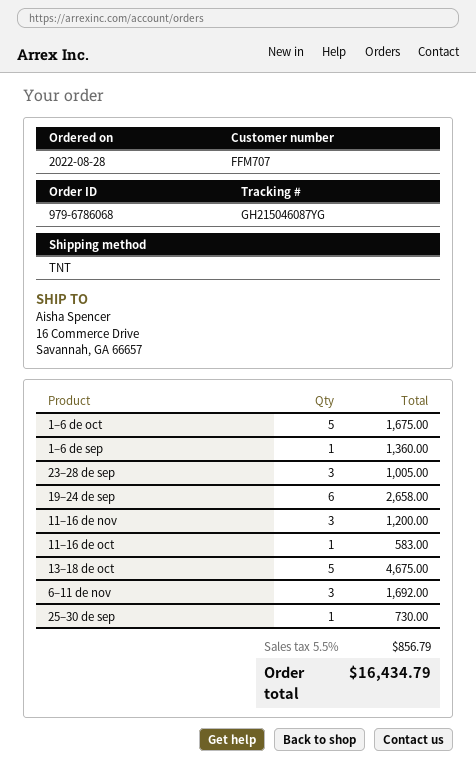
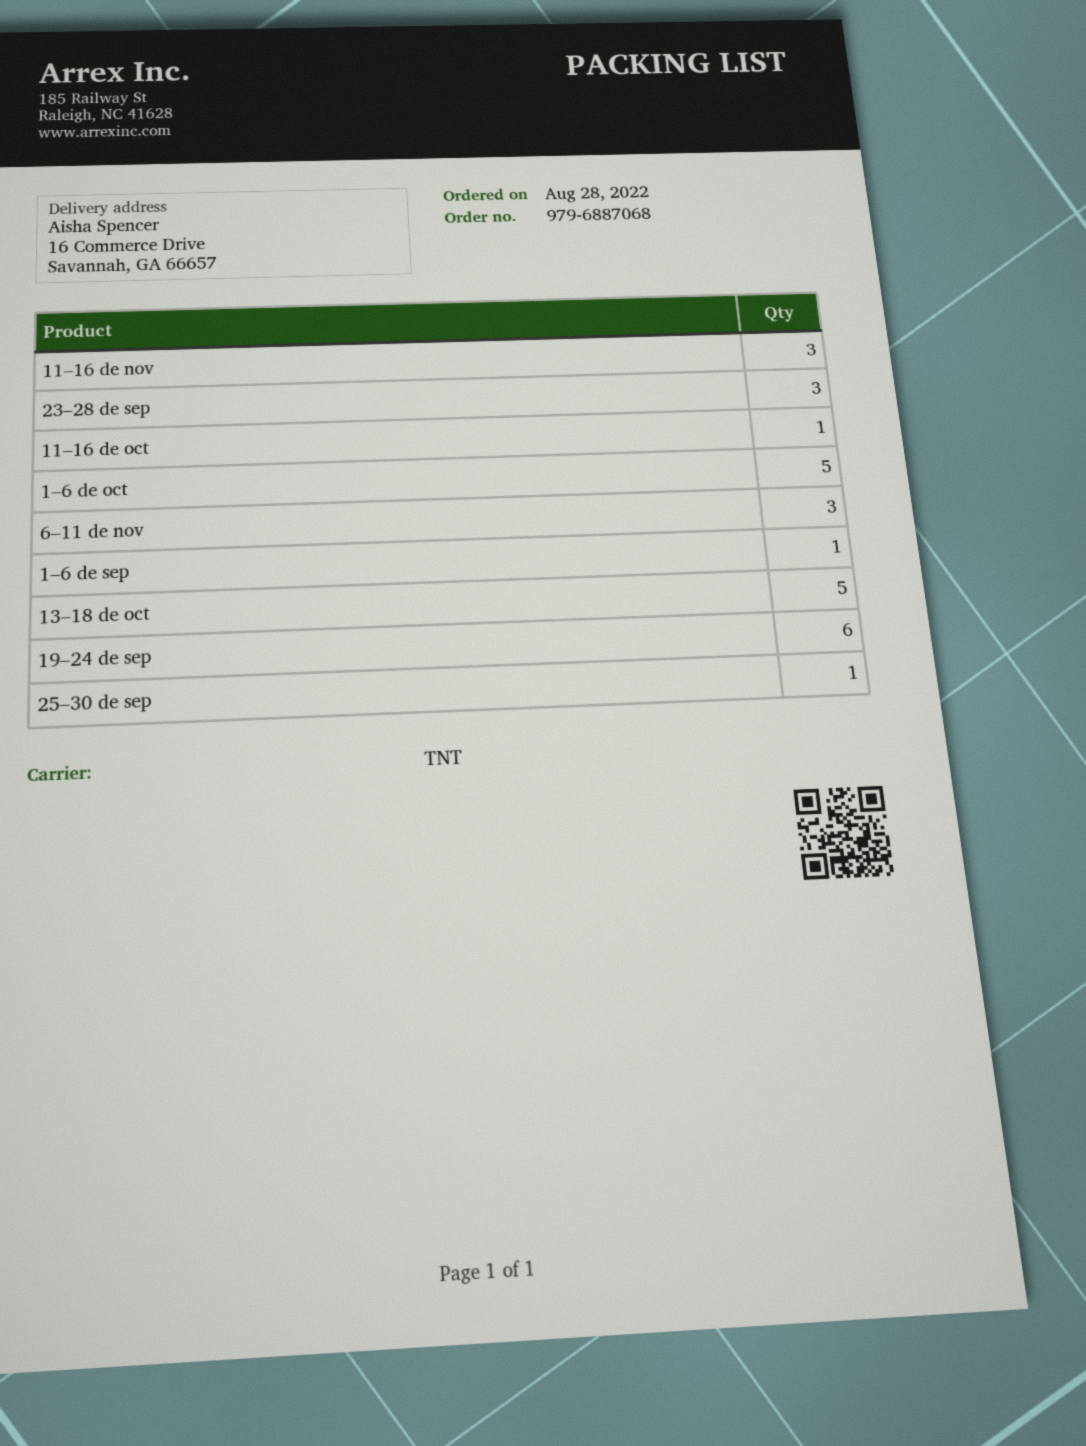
order number: 979-6786068 -> 979-6887068

